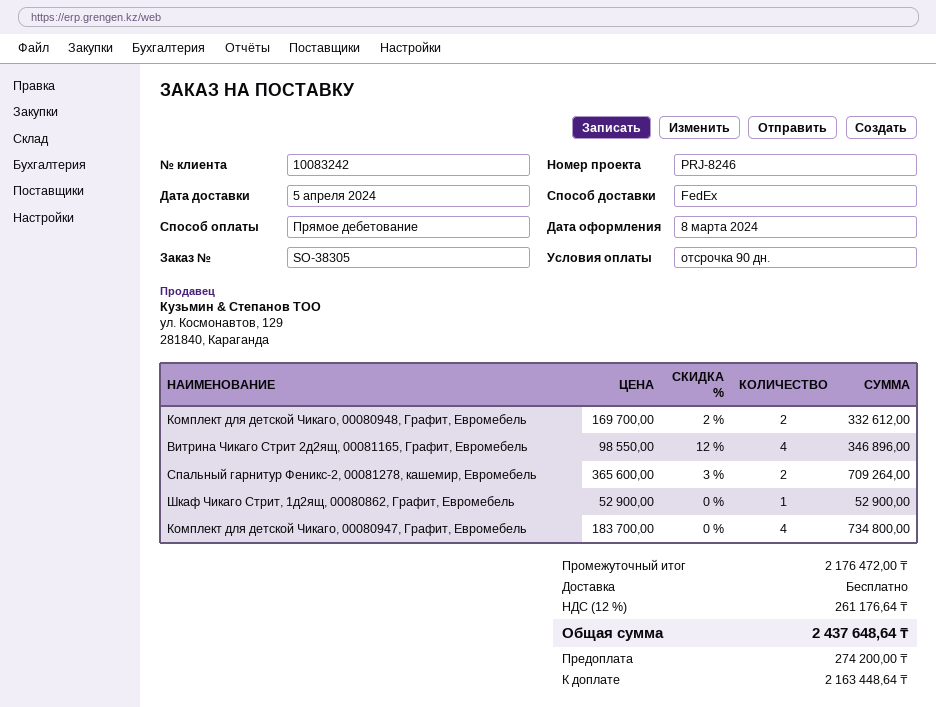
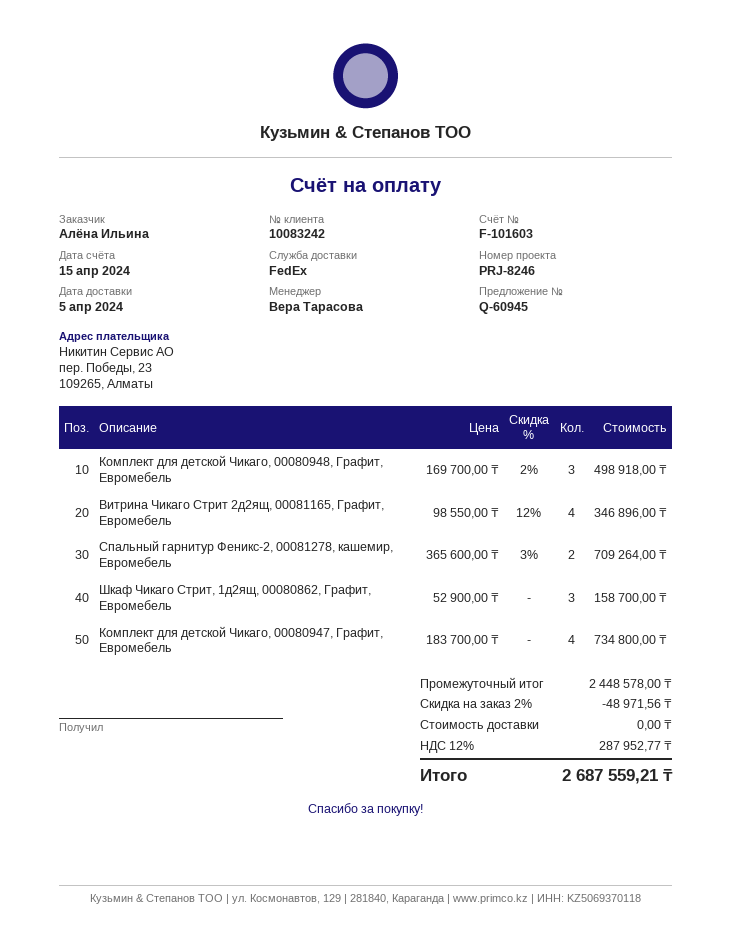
Комплект для детской Чикаго, 00080948, Графит, Евромебель: 2 x 169700.00 - 2% = 332612.00 -> 3 x 169700.00 - 2% = 498918.00
Шкаф Чикаго Стрит, 1д2ящ, 00080862, Графит, Евромебель: 1 x 52900.00 = 52900.00 -> 3 x 52900.00 = 158700.00
subtotal: 2176472.00 -> 2448578.00
discount: none -> 2% = 48971.56
tax: 12% = 261176.64 -> 12% = 287952.77
total: 2437648.64 -> 2687559.21

